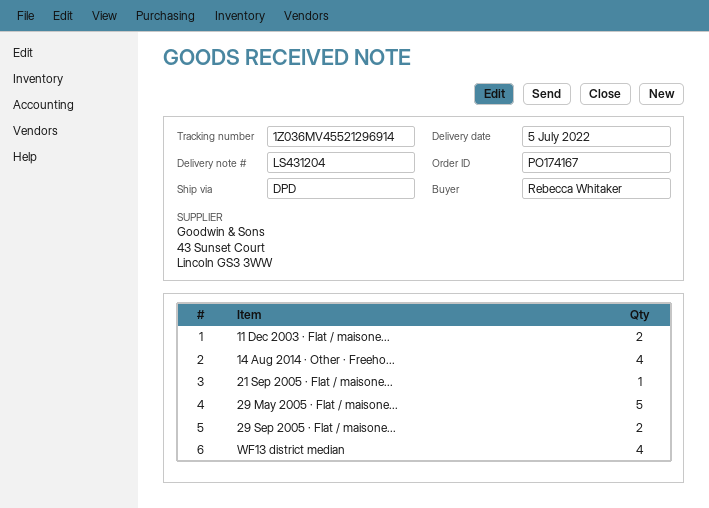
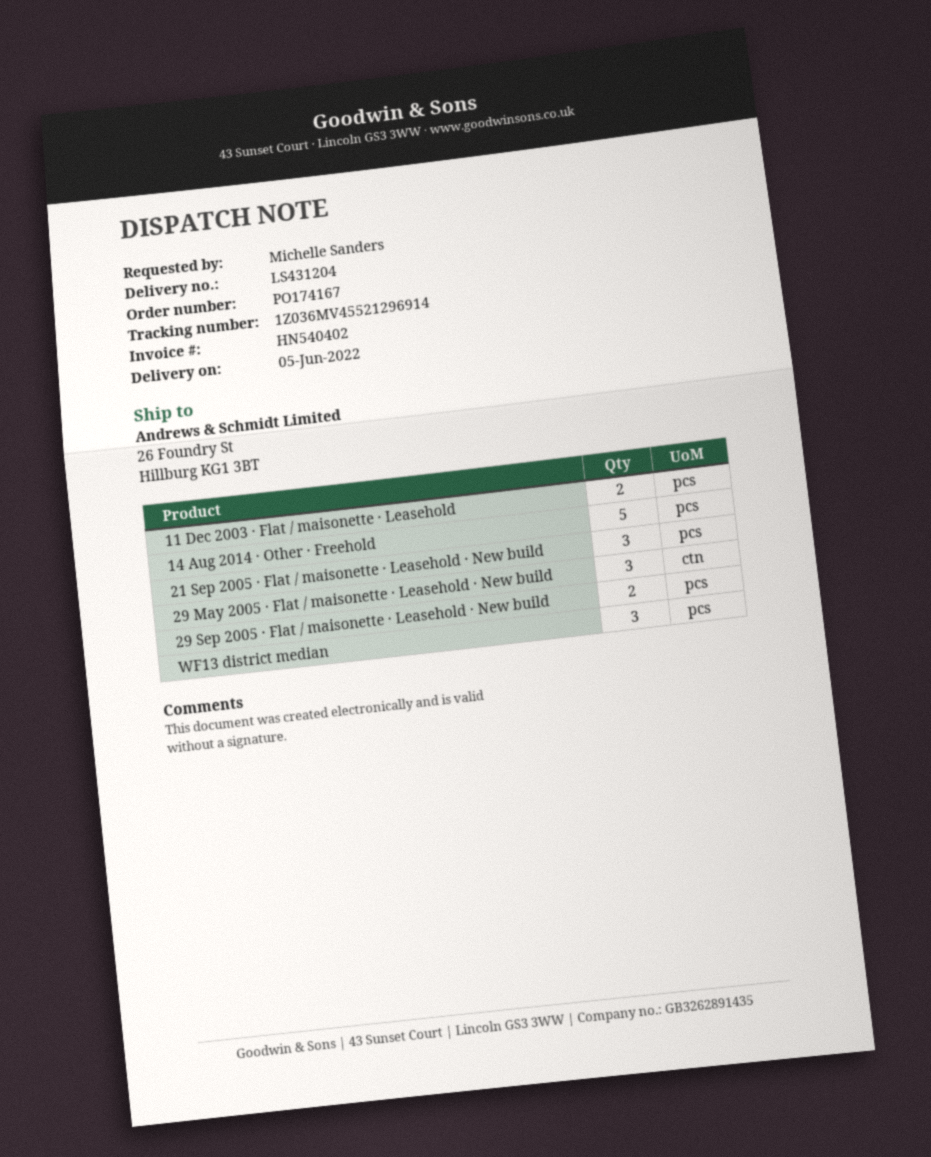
delivery date: 2022-07-05 -> 2022-06-05
ordered by: Rebecca Whitaker -> Michelle Sanders
14 Aug 2014 · Other · Freeho...: 4 -> 5
21 Sep 2005 · Flat / maisone...: 1 -> 3
29 May 2005 · Flat / maisone...: 5 -> 3
WF13 district median: 4 -> 3

